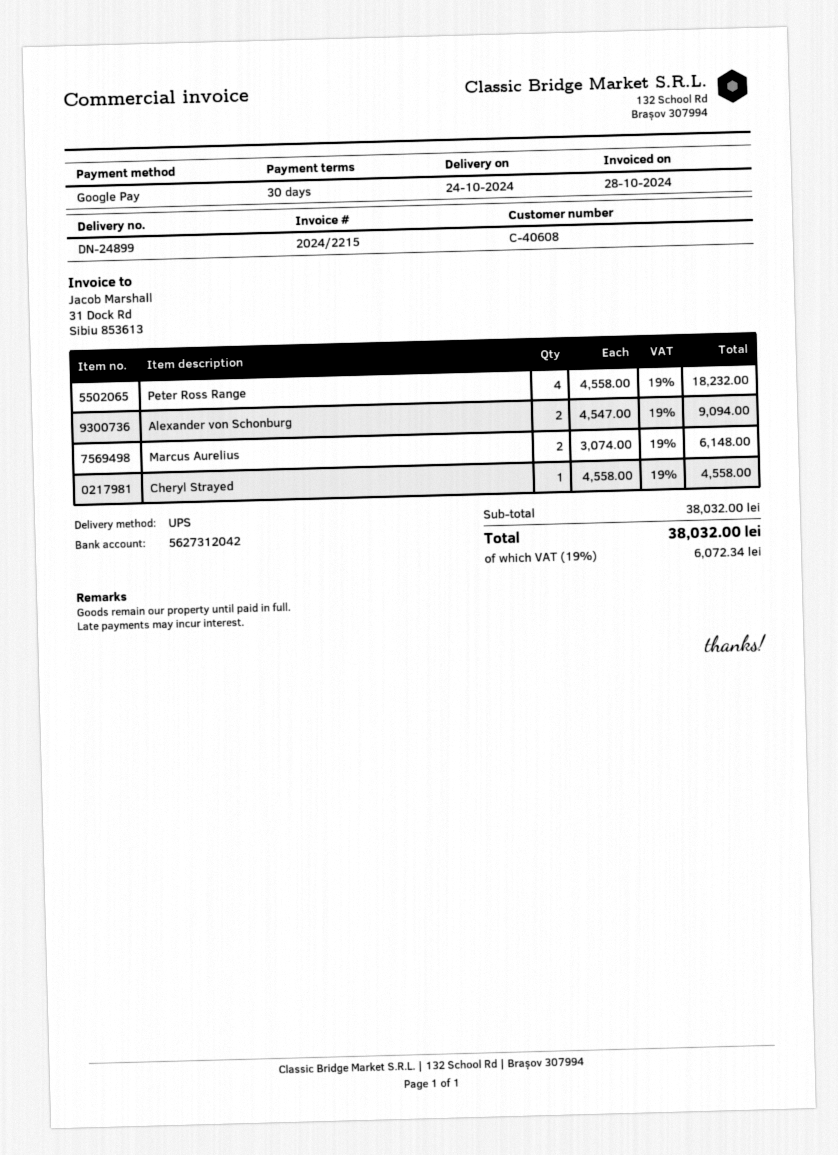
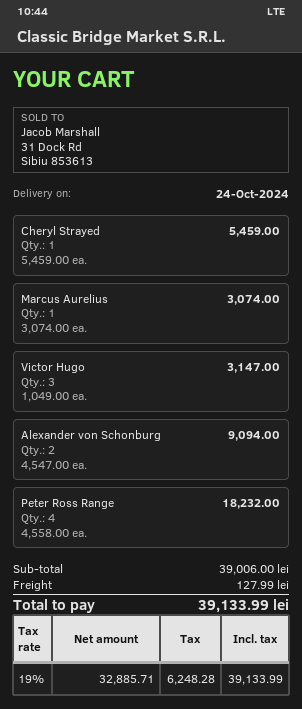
Marcus Aurelius: 2 x 3074.00 = 6148.00 -> 1 x 3074.00 = 3074.00
Cheryl Strayed: 1 x 4558.00 = 4558.00 -> 1 x 5459.00 = 5459.00
Victor Hugo: none -> 3 x 1049.00 = 3147.00
subtotal: 38032.00 -> 39006.00
shipping: none -> 127.99
tax: 19% = 6072.34 -> 19% = 6248.28
total: 38032.00 -> 39133.99

